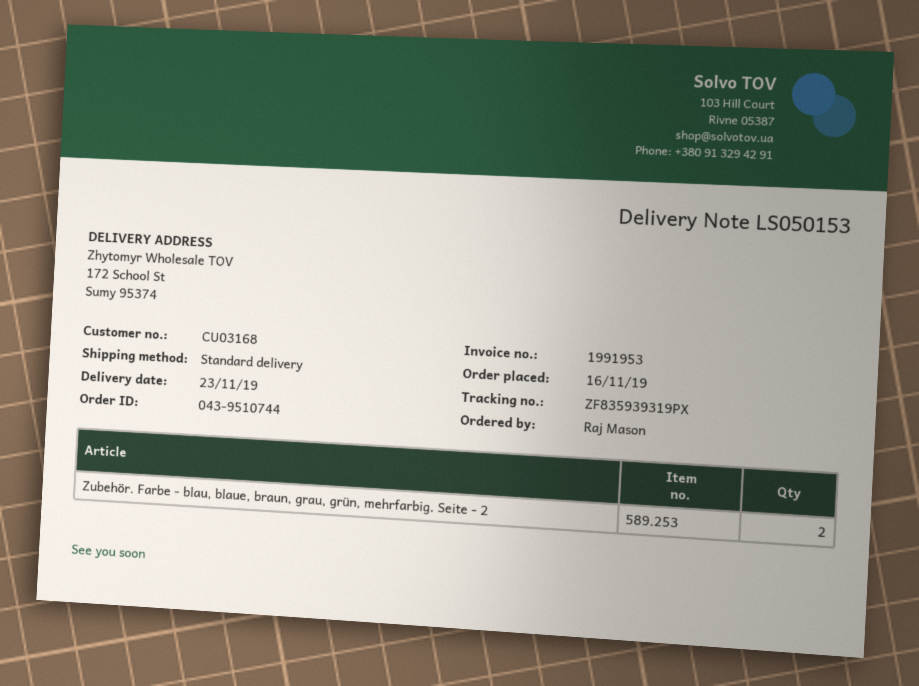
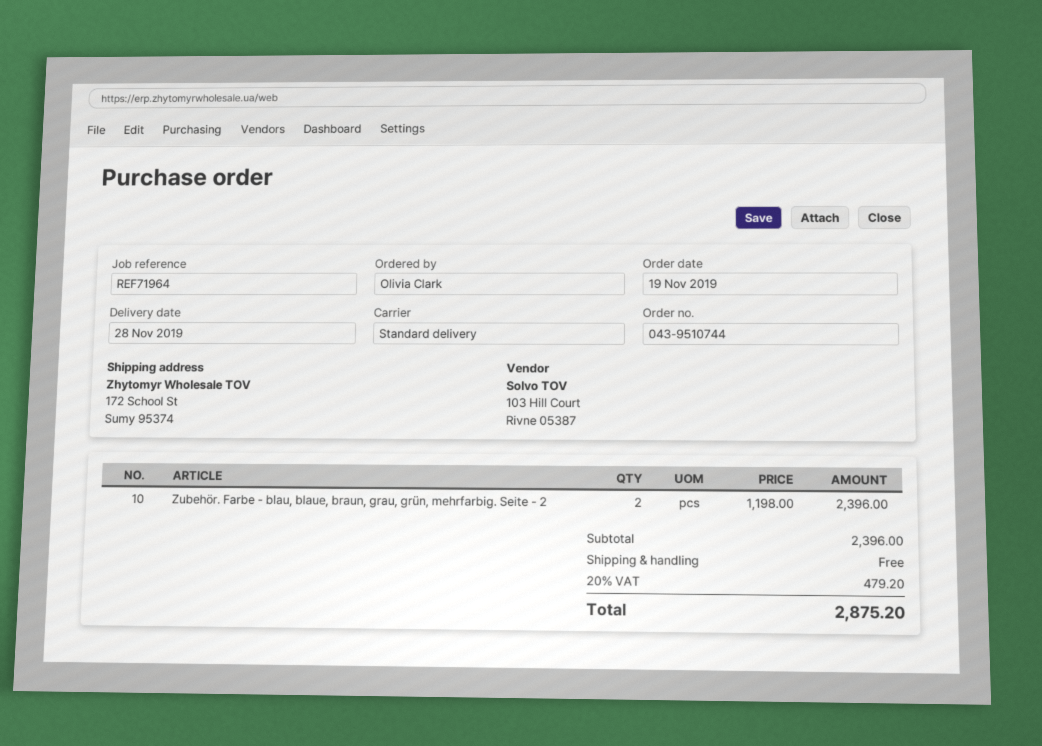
order date: 2019-11-16 -> 2019-11-19
delivery date: 2019-11-23 -> 2019-11-28
ordered by: Raj Mason -> Olivia Clark

